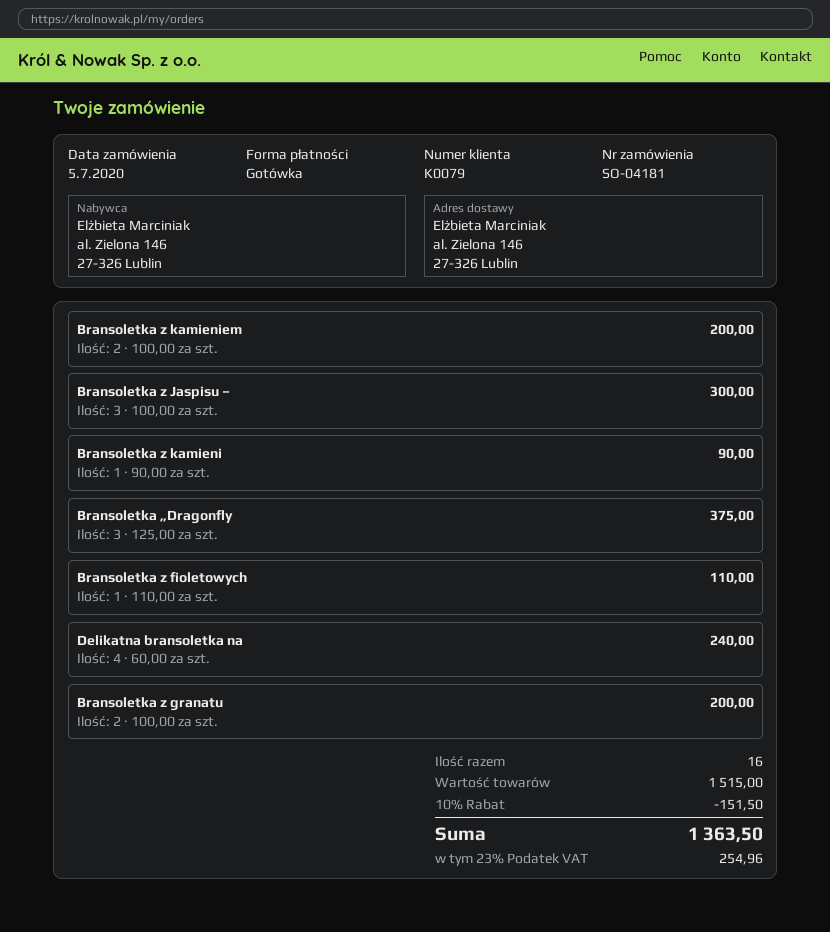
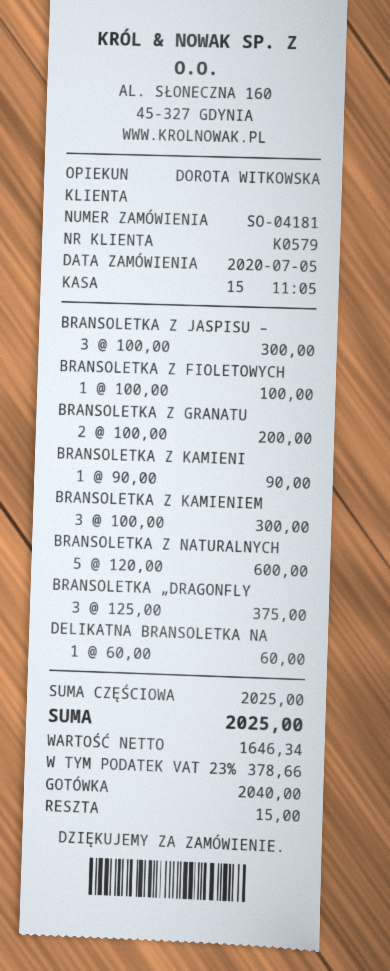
customer number: K0079 -> K0579
Bransoletka z kamieniem: 2 x 100.00 = 200.00 -> 3 x 100.00 = 300.00
Bransoletka z fioletowych: 1 x 110.00 = 110.00 -> 1 x 100.00 = 100.00
Delikatna bransoletka na: 4 x 60.00 = 240.00 -> 1 x 60.00 = 60.00
BRANSOLETKA Z NATURALNYCH: none -> 5 x 120.00 = 600.00
subtotal: 1515.00 -> 2025.00
discount: 10% = 151.50 -> none
tax: 23% = 254.96 -> 23% = 378.66
total: 1363.50 -> 2025.00

